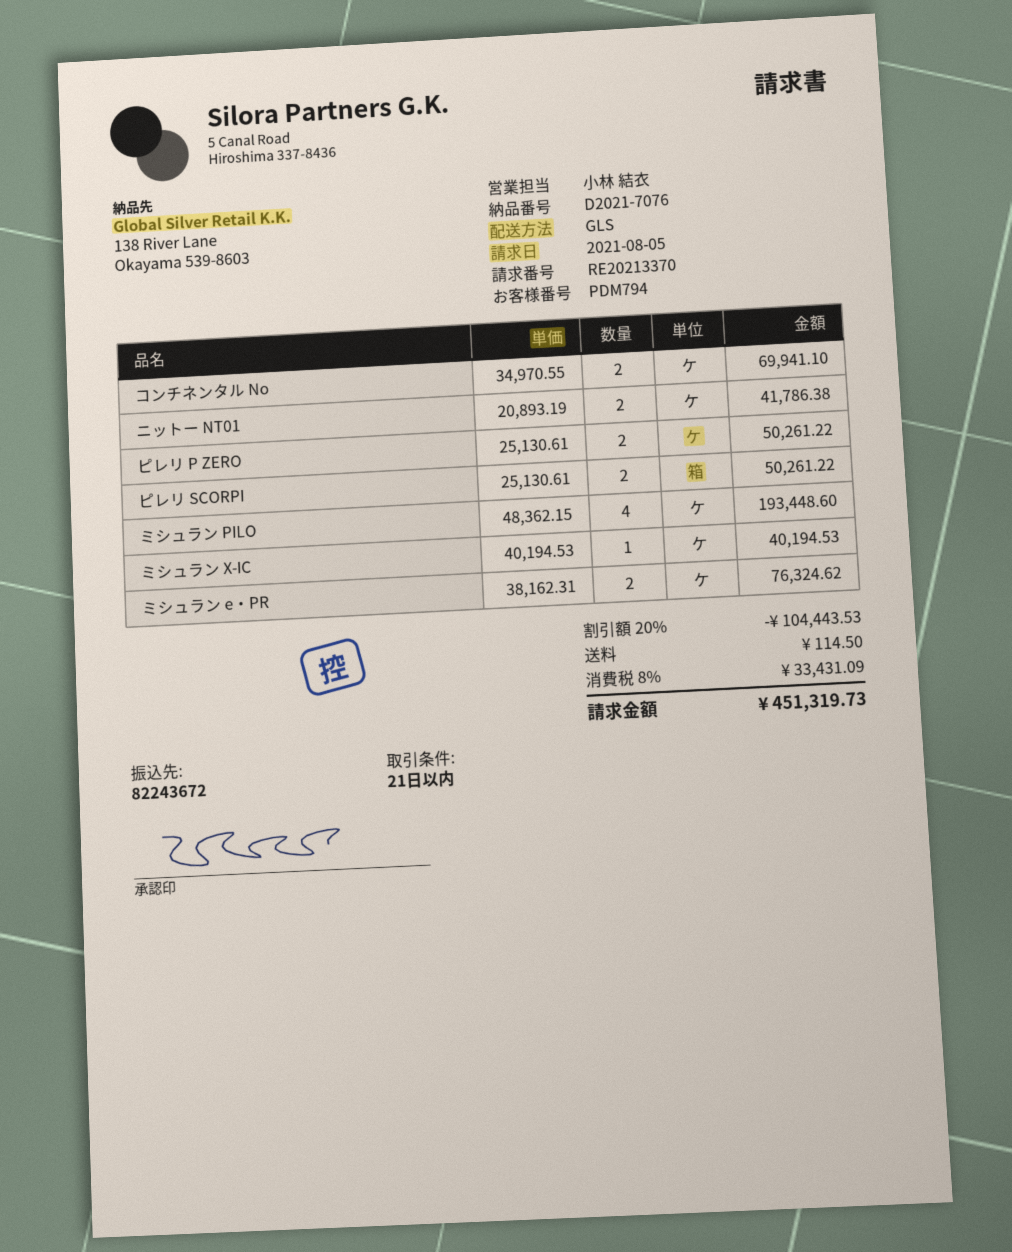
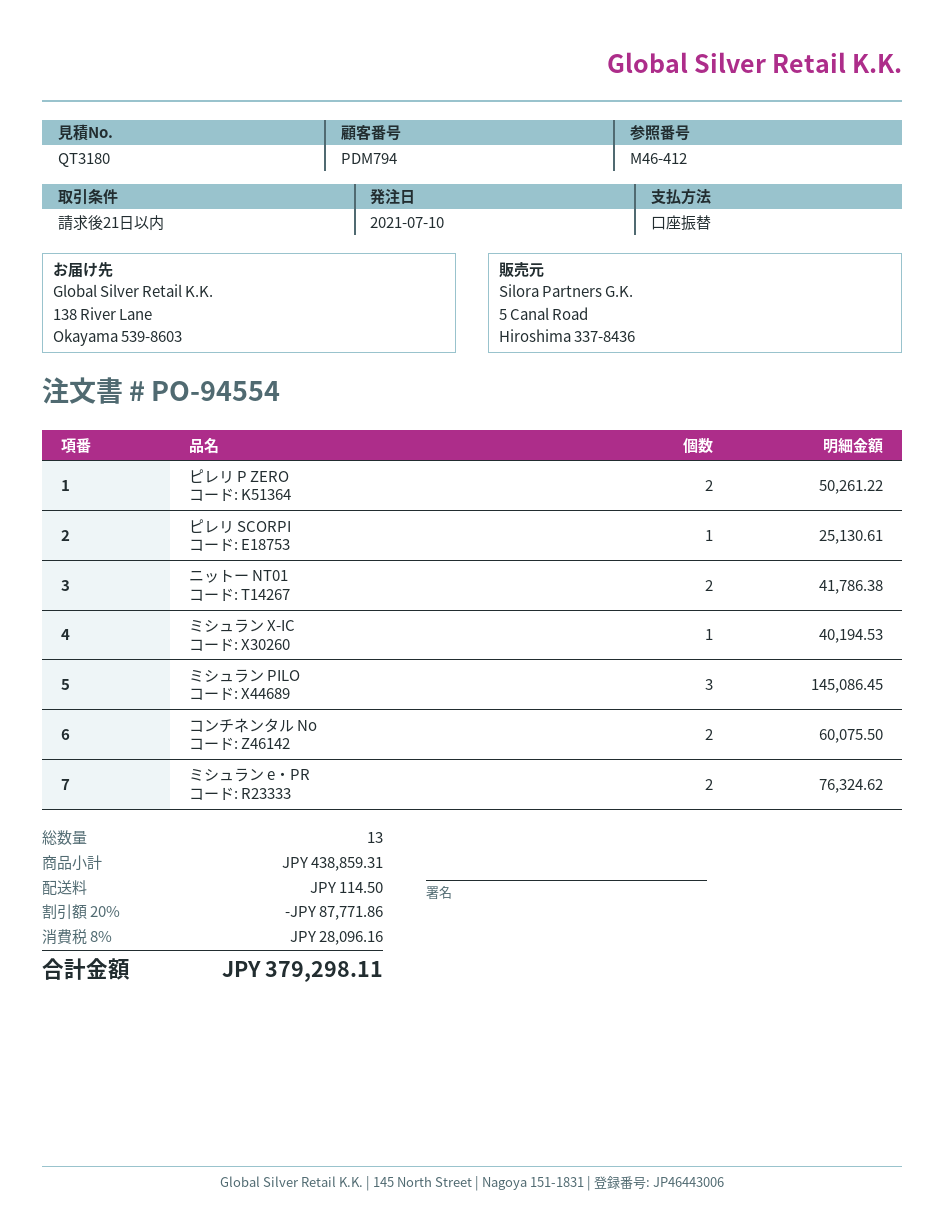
コンチネンタル No: 2 for 69941.10 -> 2 for 60075.50
ピレリ SCORPI: 2 for 50261.22 -> 1 for 25130.61
ミシュラン PILO: 4 for 193448.60 -> 3 for 145086.45
discount: 20% = 104443.53 -> 20% = 87771.86
tax: 8% = 33431.09 -> 8% = 28096.16
total: 451319.73 -> 379298.11

